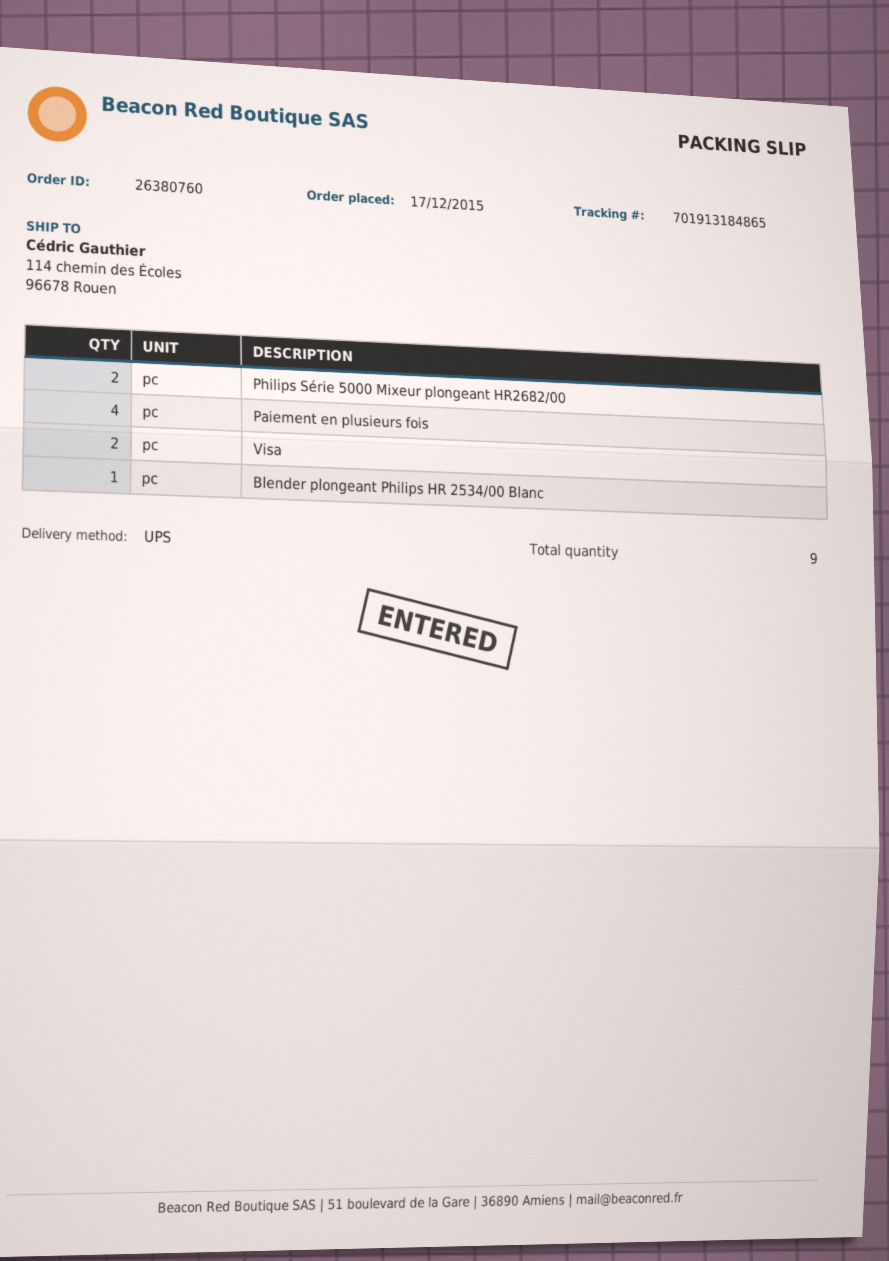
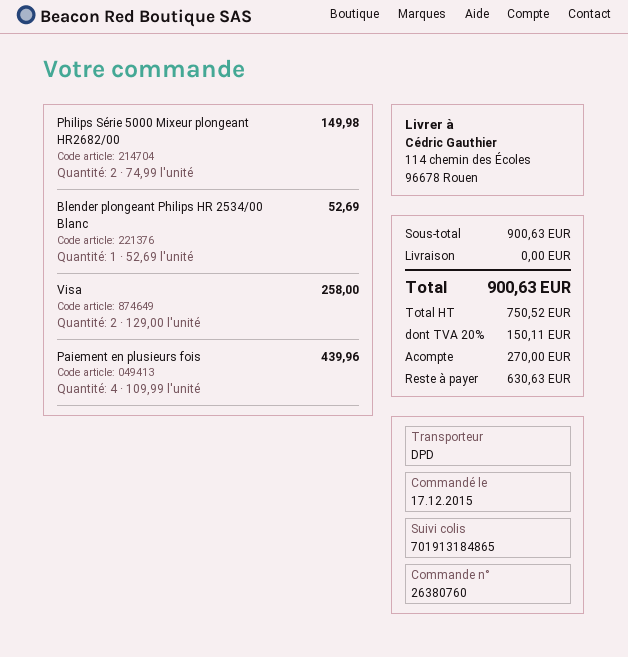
shipping method: UPS -> DPD

